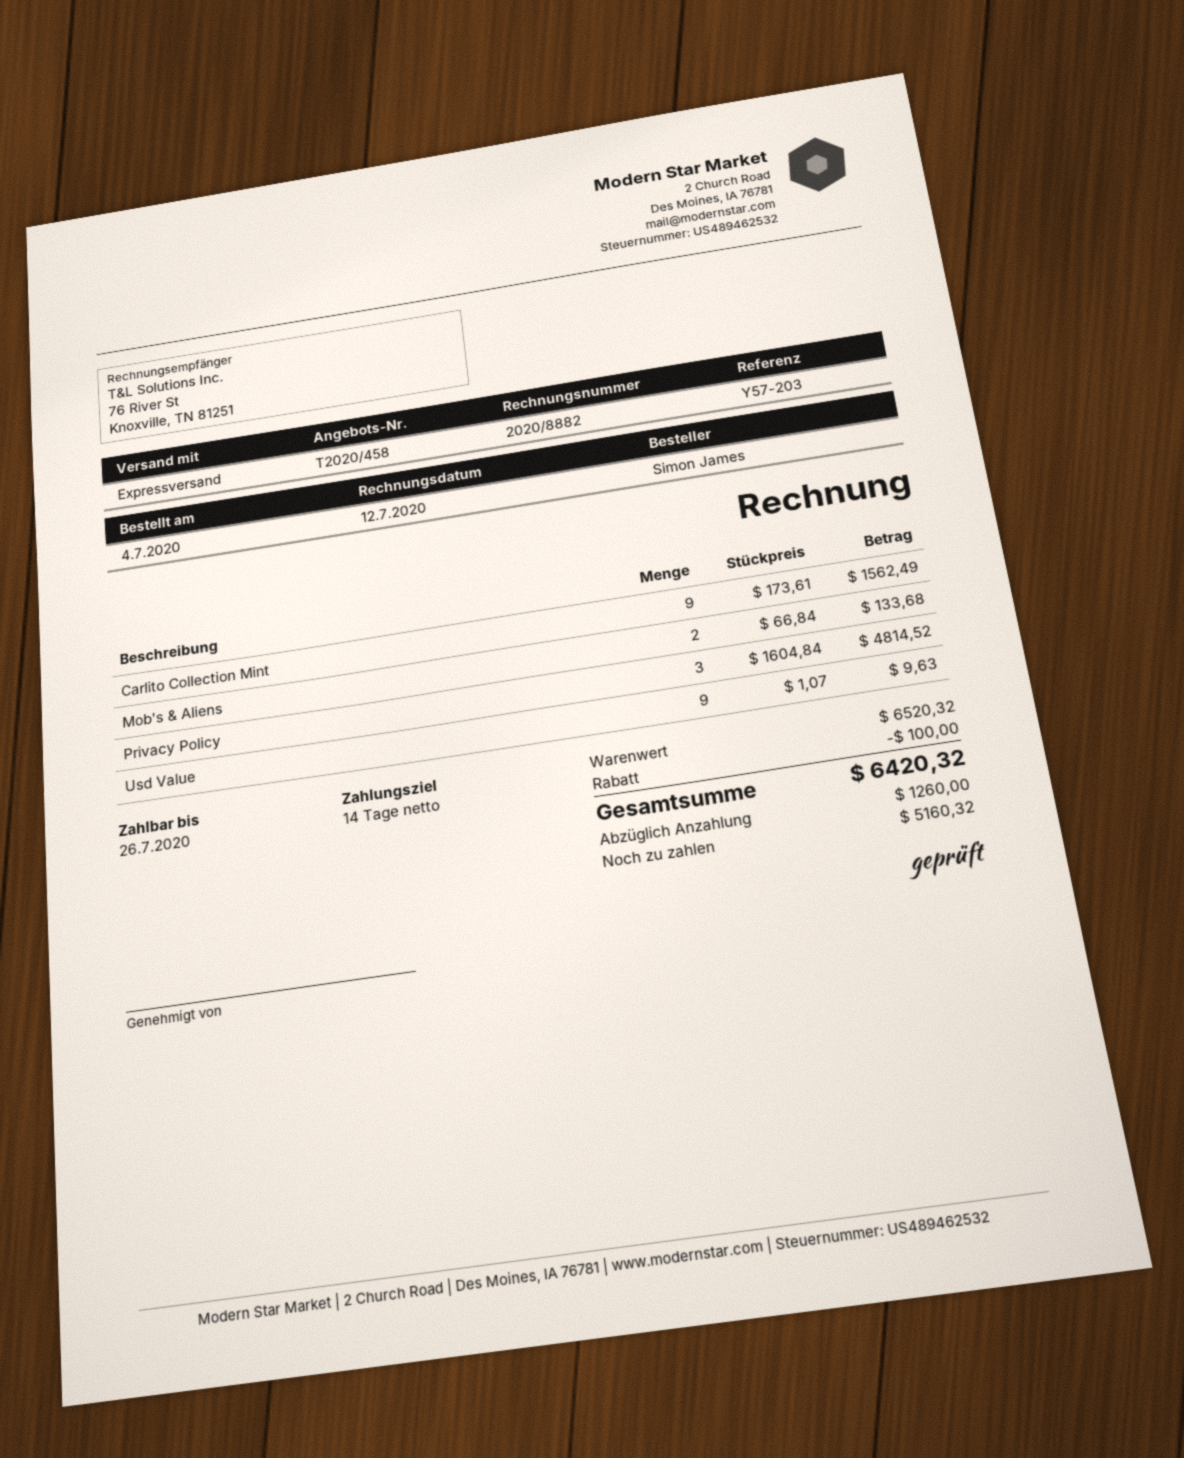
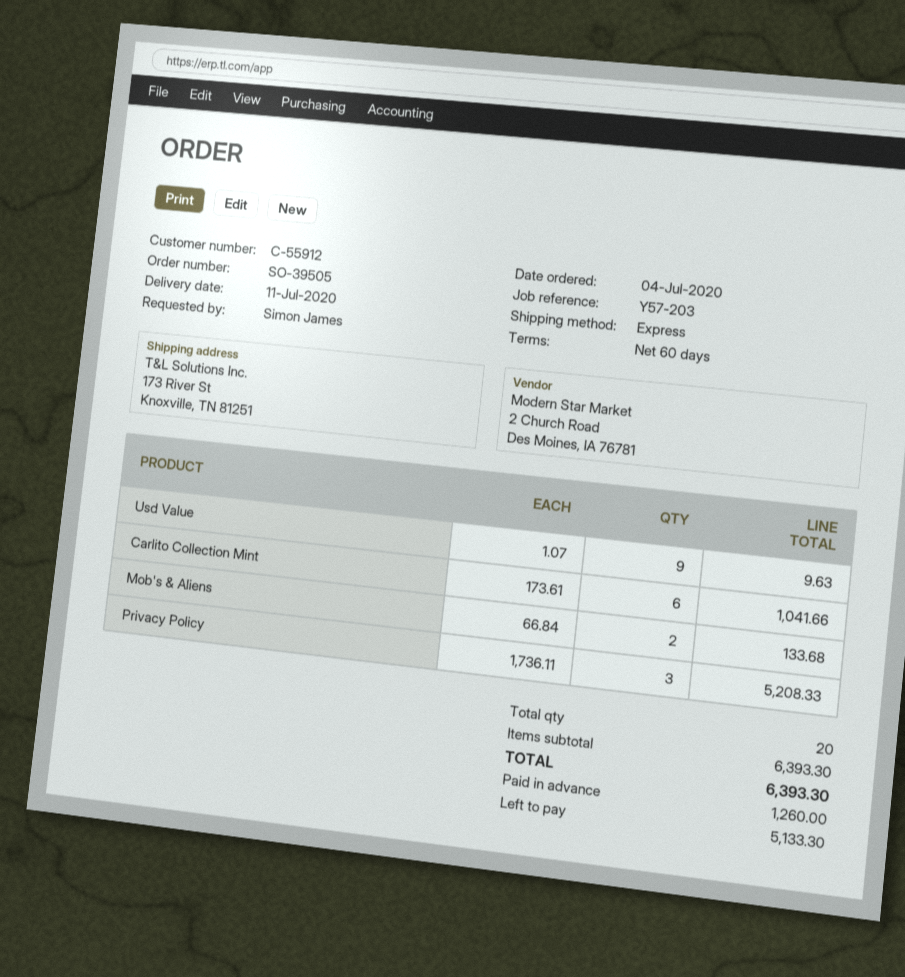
payment terms: 14 days -> 60 days
Carlito Collection Mint: 9 x 173.61 = 1562.49 -> 6 x 173.61 = 1041.66
Privacy Policy: 3 x 1604.84 = 4814.52 -> 3 x 1736.11 = 5208.33
subtotal: 6520.32 -> 6393.30
discount: 100.00 -> none
total: 6420.32 -> 6393.30
balance: 5160.32 -> 5133.30

